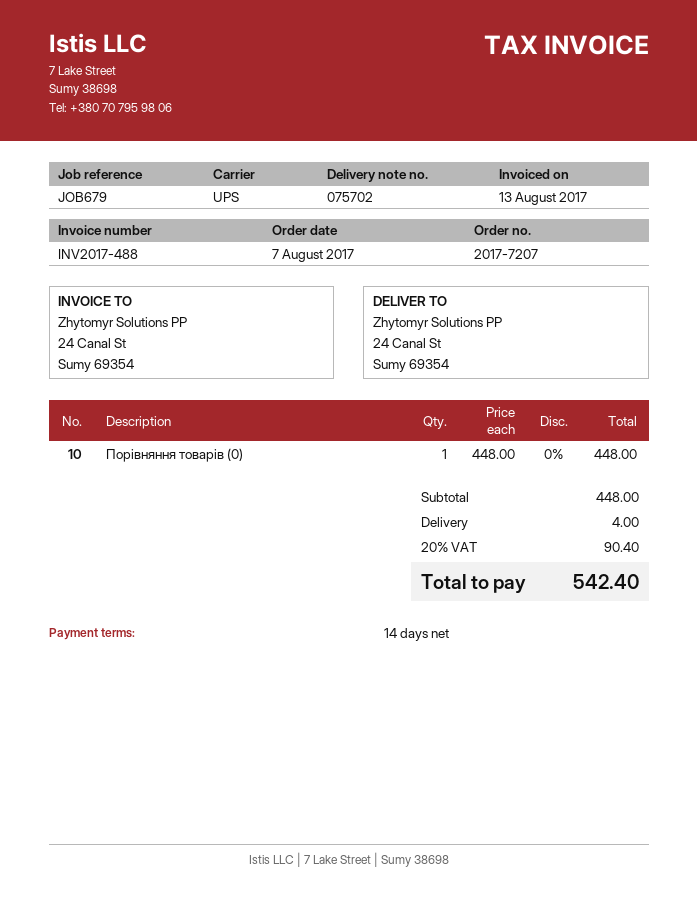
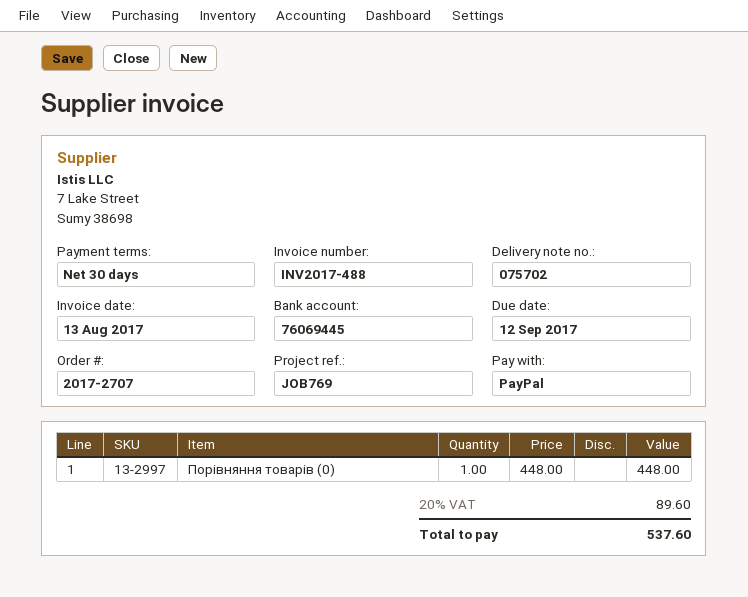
order number: 2017-7207 -> 2017-2707
payment terms: 14 days -> 30 days
reference: JOB679 -> JOB769
shipping: 4.00 -> none
tax: 20% = 90.40 -> 20% = 89.60
total: 542.40 -> 537.60

